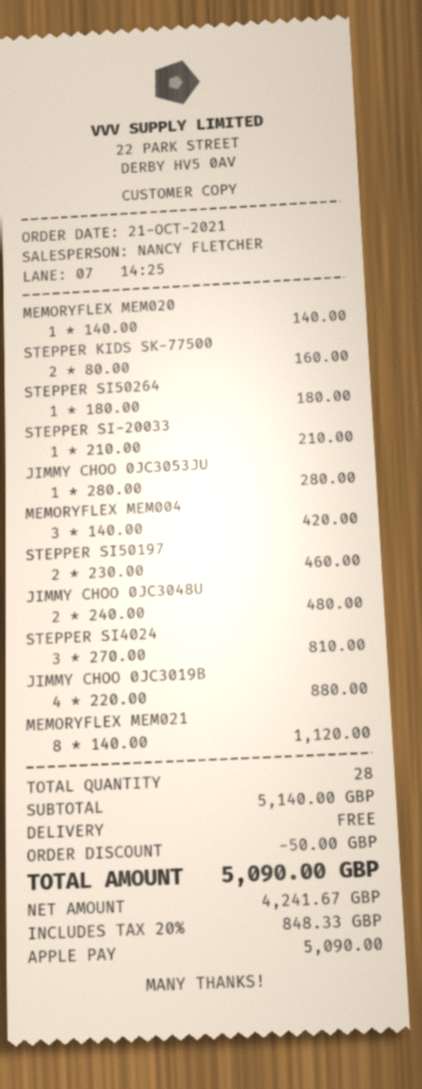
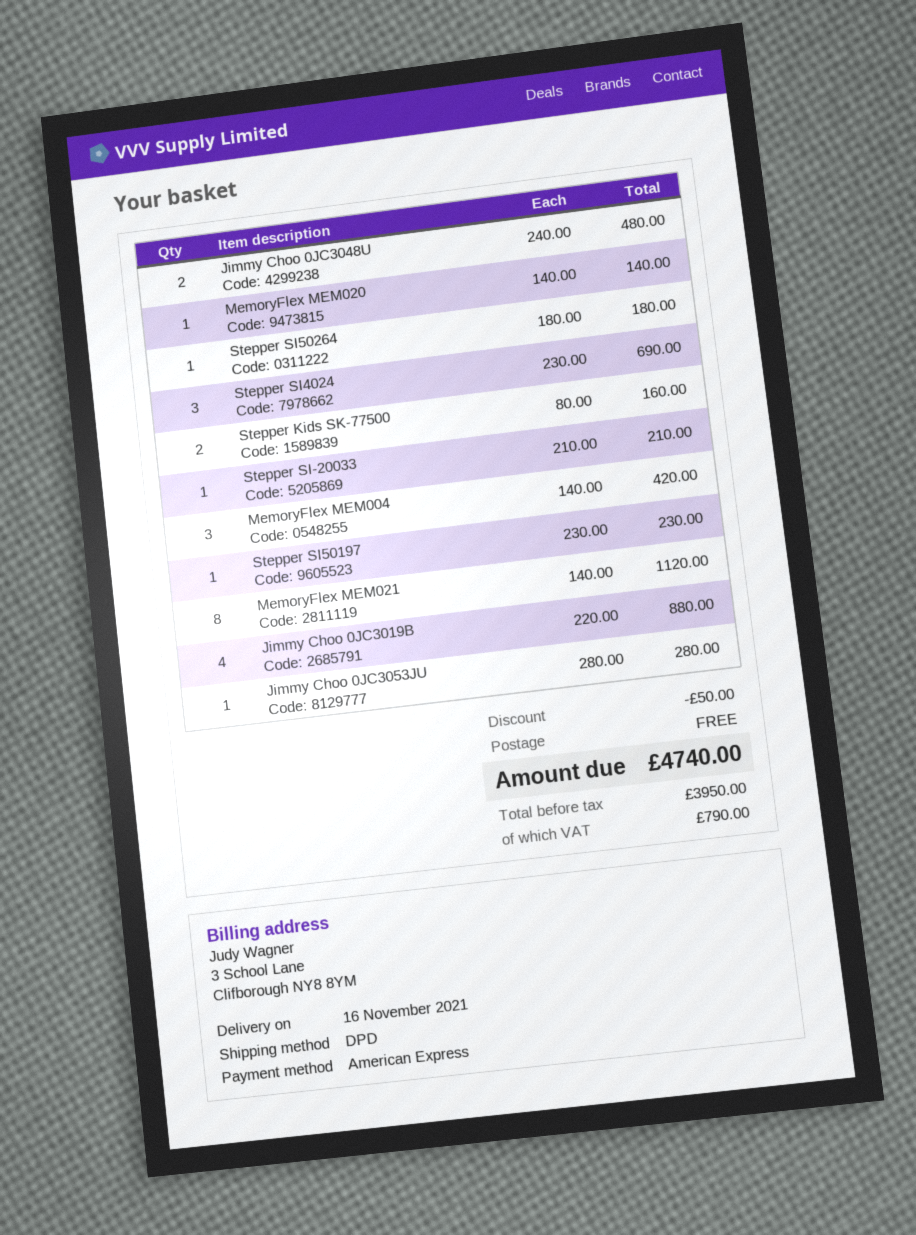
payment method: Apple Pay -> American Express
STEPPER SI50197: 2 x 230.00 = 460.00 -> 1 x 230.00 = 230.00
STEPPER SI4024: 3 x 270.00 = 810.00 -> 3 x 230.00 = 690.00
net: 4241.67 -> 3950.00
tax: 848.33 -> 790.00
total: 5090.00 -> 4740.00

